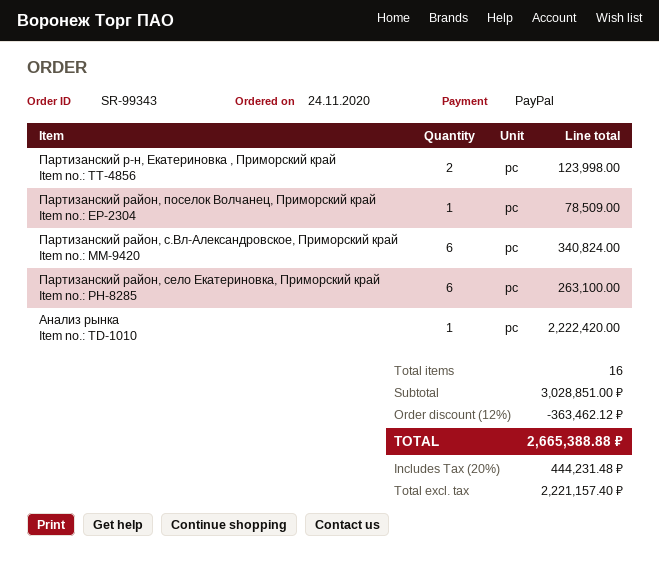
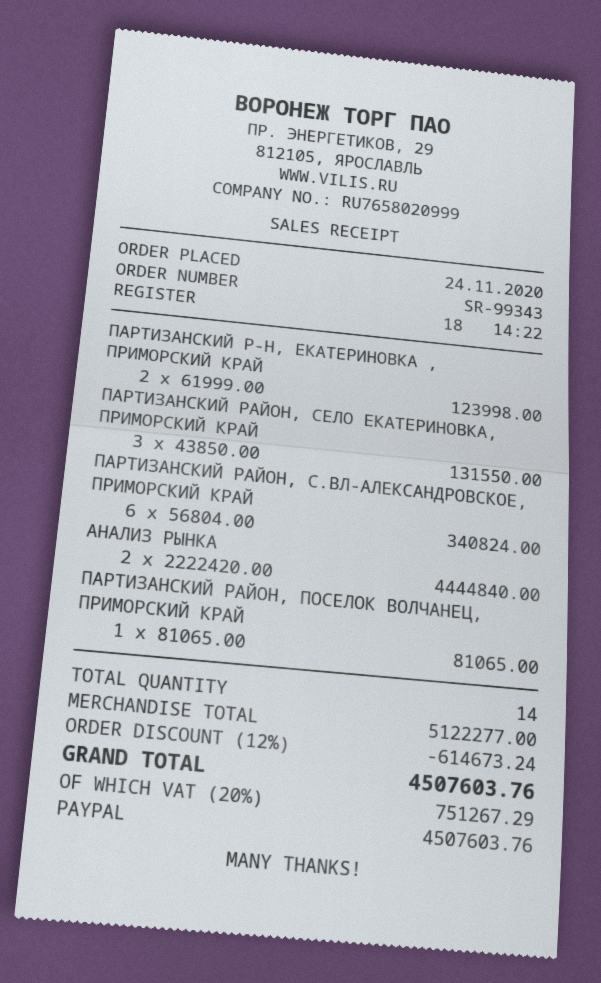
Партизанский район, поселок Волчанец, Приморский край: 1 for 78509.00 -> 1 for 81065.00
Партизанский район, село Екатериновка, Приморский край: 6 for 263100.00 -> 3 for 131550.00
Анализ рынка: 1 for 2222420.00 -> 2 for 4444840.00
total quantity: 16 -> 14
subtotal: 3028851.00 -> 5122277.00
discount: 12% = 363462.12 -> 12% = 614673.24
tax: 20% = 444231.48 -> 20% = 751267.29
total: 2665388.88 -> 4507603.76

